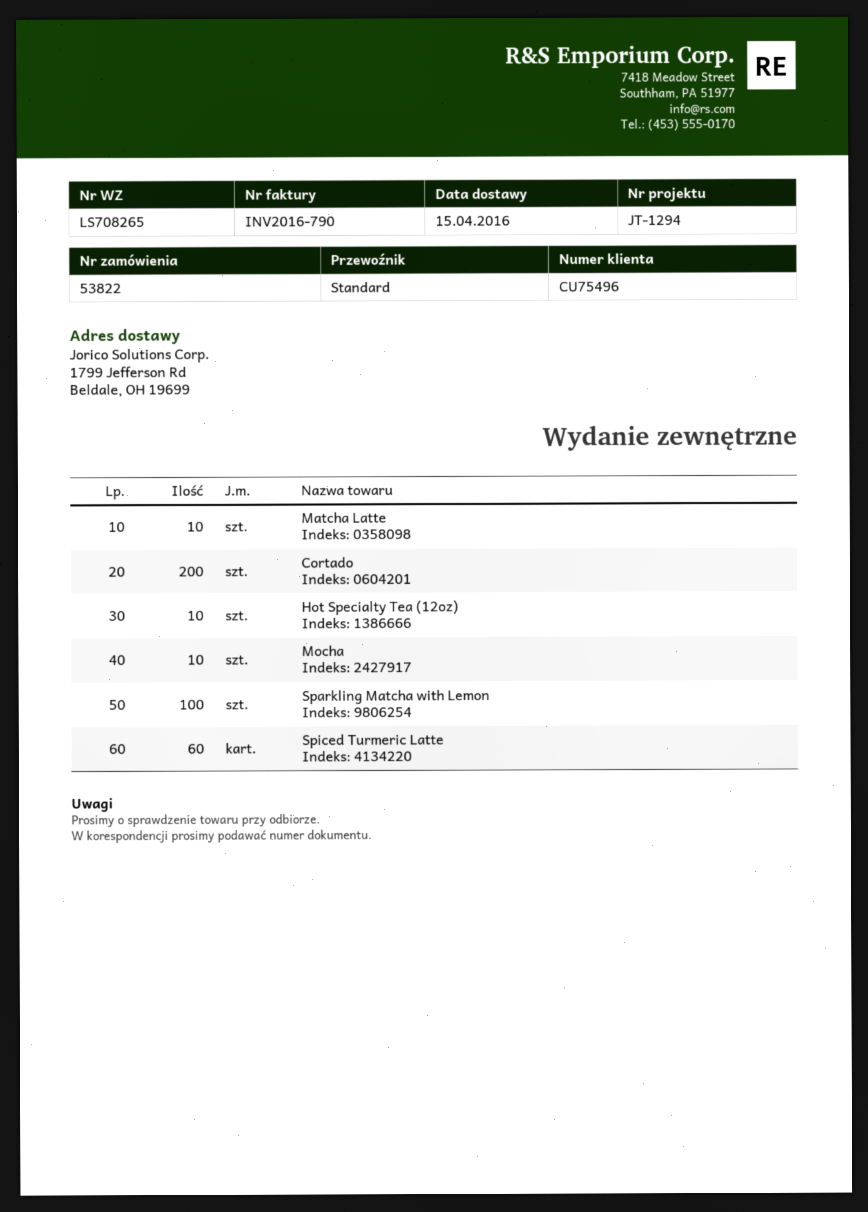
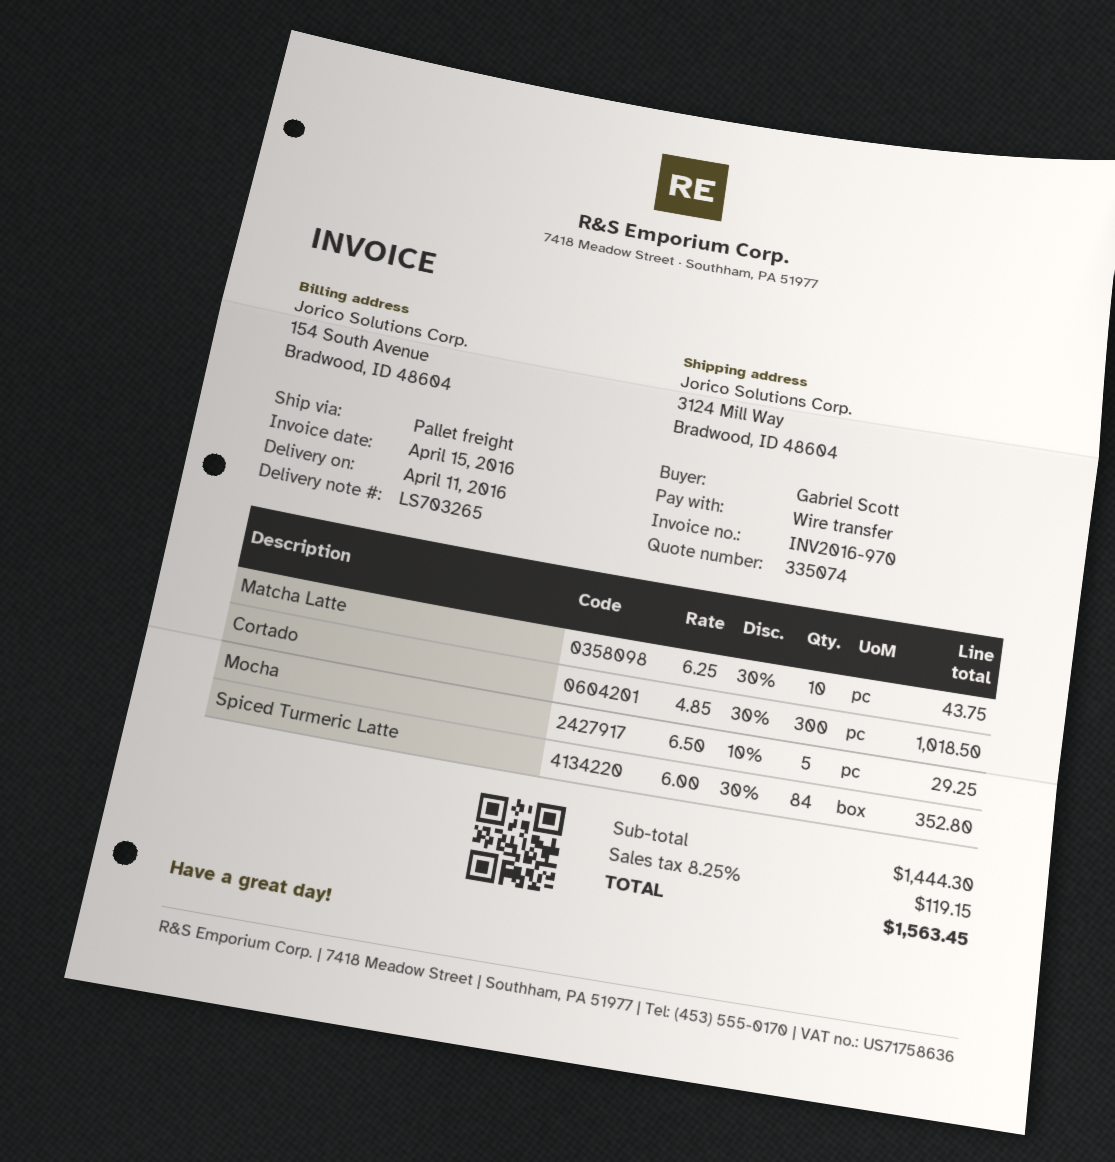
delivery note number: LS708265 -> LS703265
delivery date: 2016-04-15 -> 2016-04-11
invoice number: INV2016-790 -> INV2016-970
shipping method: standard -> pallet freight
ship to: 1799 Jefferson Rd, Beldale, OH 19699 -> 3124 Mill Way, Bradwood, ID 48604
Cortado: 200 -> 300
Hot Specialty Tea (12oz): 10 -> none
Mocha: 10 -> 5
Sparkling Matcha with Lemon: 100 -> none
Spiced Turmeric Latte: 60 -> 84

